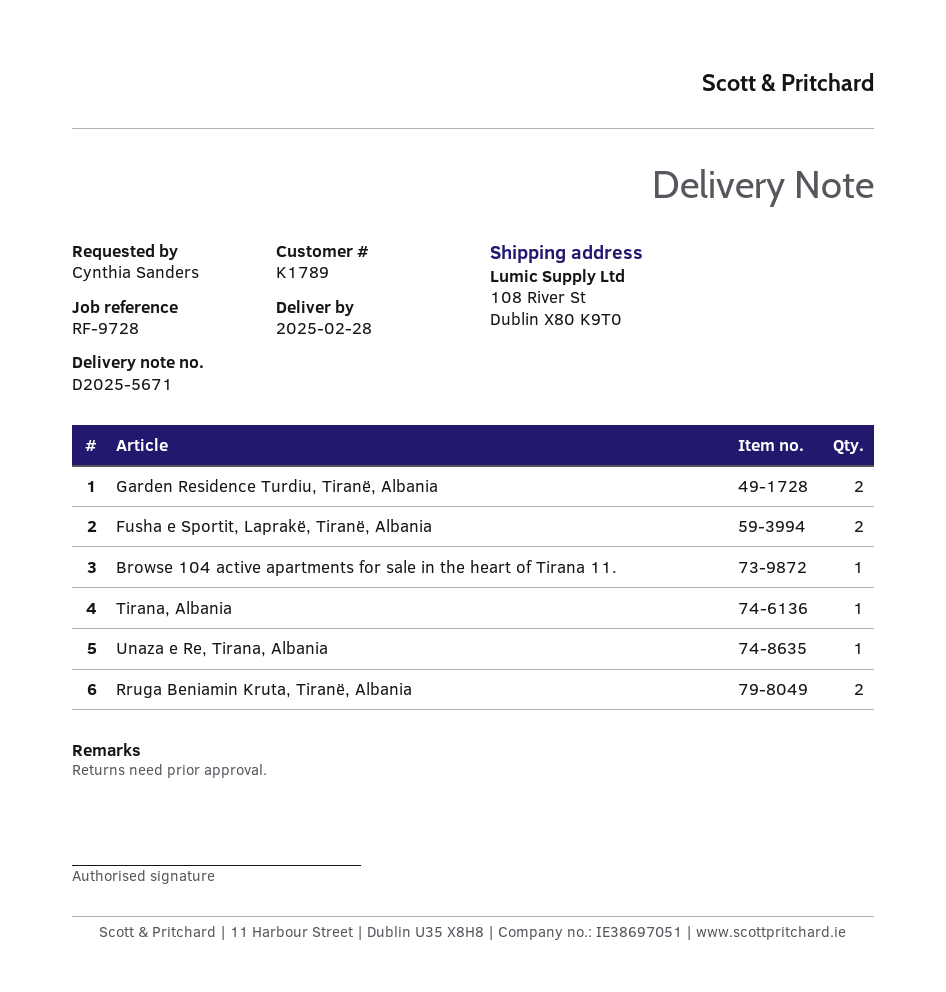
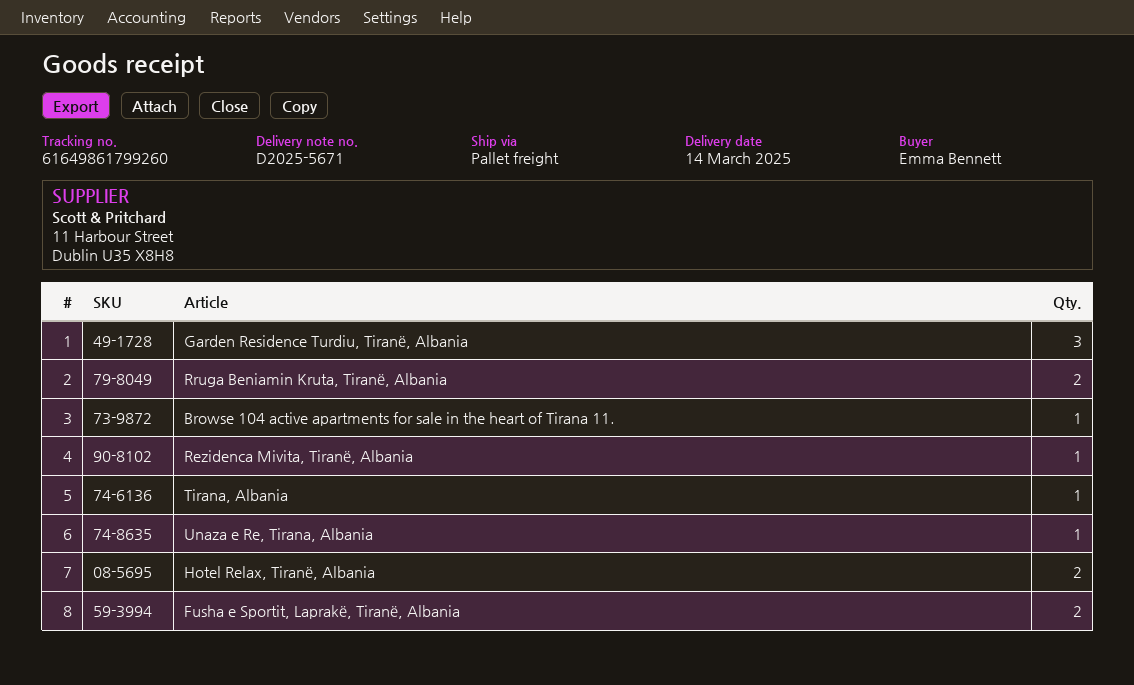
delivery date: 2025-02-28 -> 2025-03-14
ordered by: Cynthia Sanders -> Emma Bennett
Garden Residence Turdiu, Tiranë, Albania: 2 -> 3
Rezidenca Mivita, Tiranë, Albania: none -> 1
Hotel Relax, Tiranë, Albania: none -> 2

